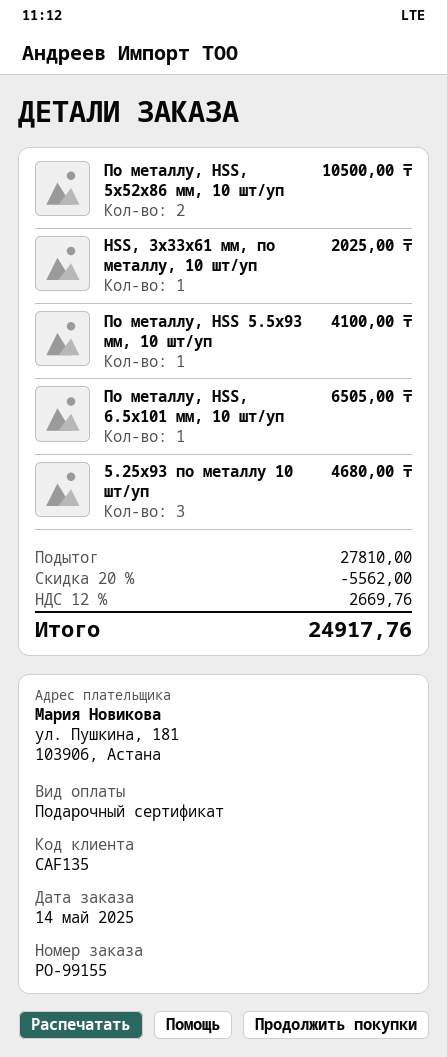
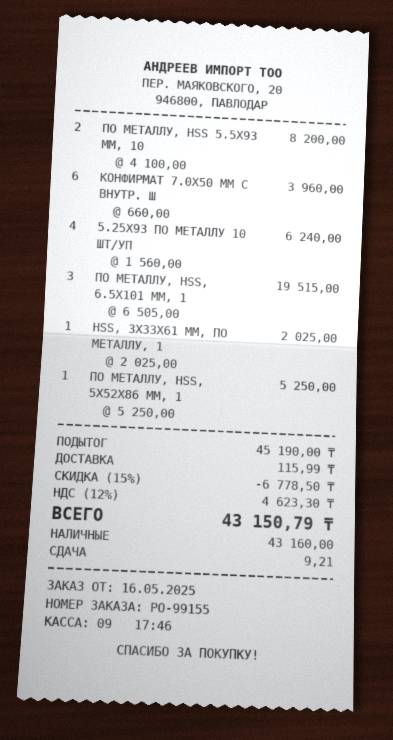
order date: 2025-05-14 -> 2025-05-16
payment method: gift card -> cash
По металлу, HSS, 5x52x86 мм, 10 шт/уп: 2 for 10500.00 -> 1 for 5250.00
По металлу, HSS 5.5x93 мм, 10 шт/уп: 1 for 4100.00 -> 2 for 8200.00
По металлу, HSS, 6.5x101 мм, 10 шт/уп: 1 for 6505.00 -> 3 for 19515.00
5.25x93 по металлу 10 шт/уп: 3 for 4680.00 -> 4 for 6240.00
КОНФИРМАТ 7.0Х50 ММ С ВНУТР. Ш: none -> 6 for 3960.00
subtotal: 27810.00 -> 45190.00
discount: 20% = 5562.00 -> 15% = 6778.50
shipping: none -> 115.99
tax: 12% = 2669.76 -> 12% = 4623.30
total: 24917.76 -> 43150.79

